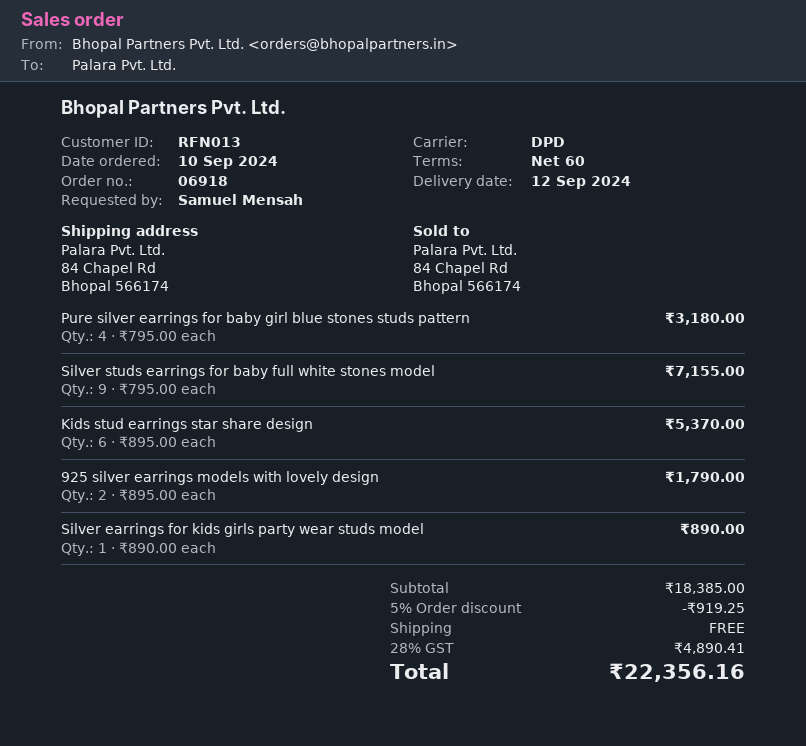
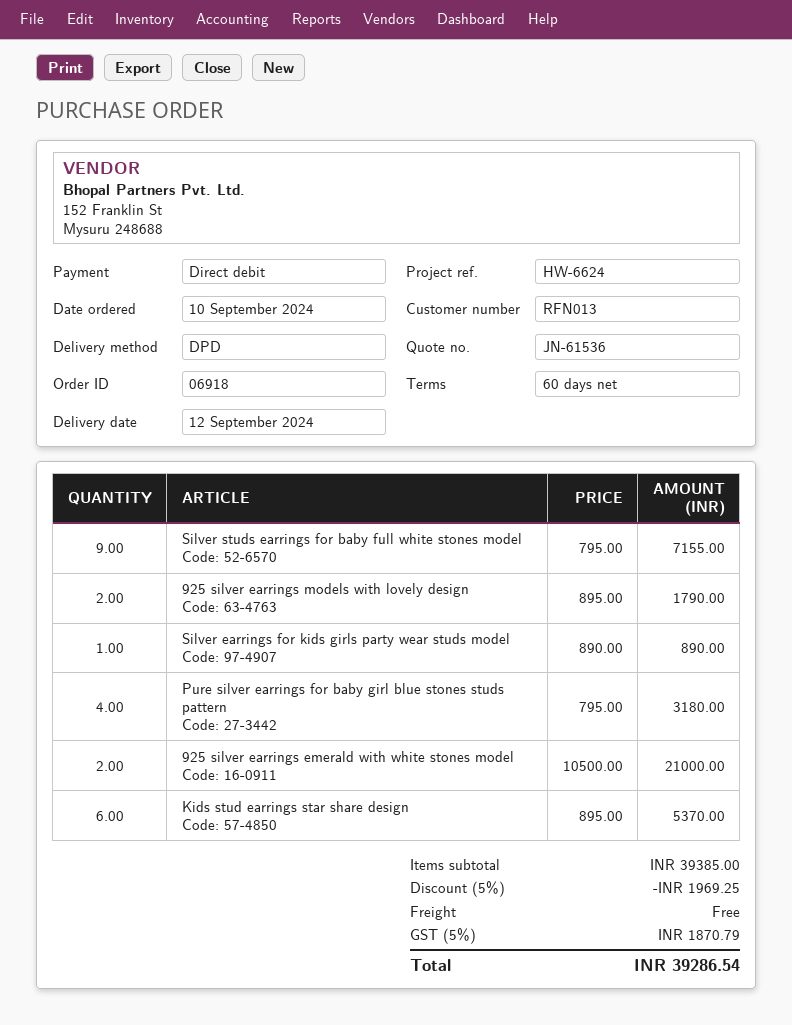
925 silver earrings emerald with white stones model: none -> 2 x 10500.00 = 21000.00
subtotal: 18385.00 -> 39385.00
discount: 5% = 919.25 -> 5% = 1969.25
tax: 28% = 4890.41 -> 5% = 1870.79
total: 22356.16 -> 39286.54

